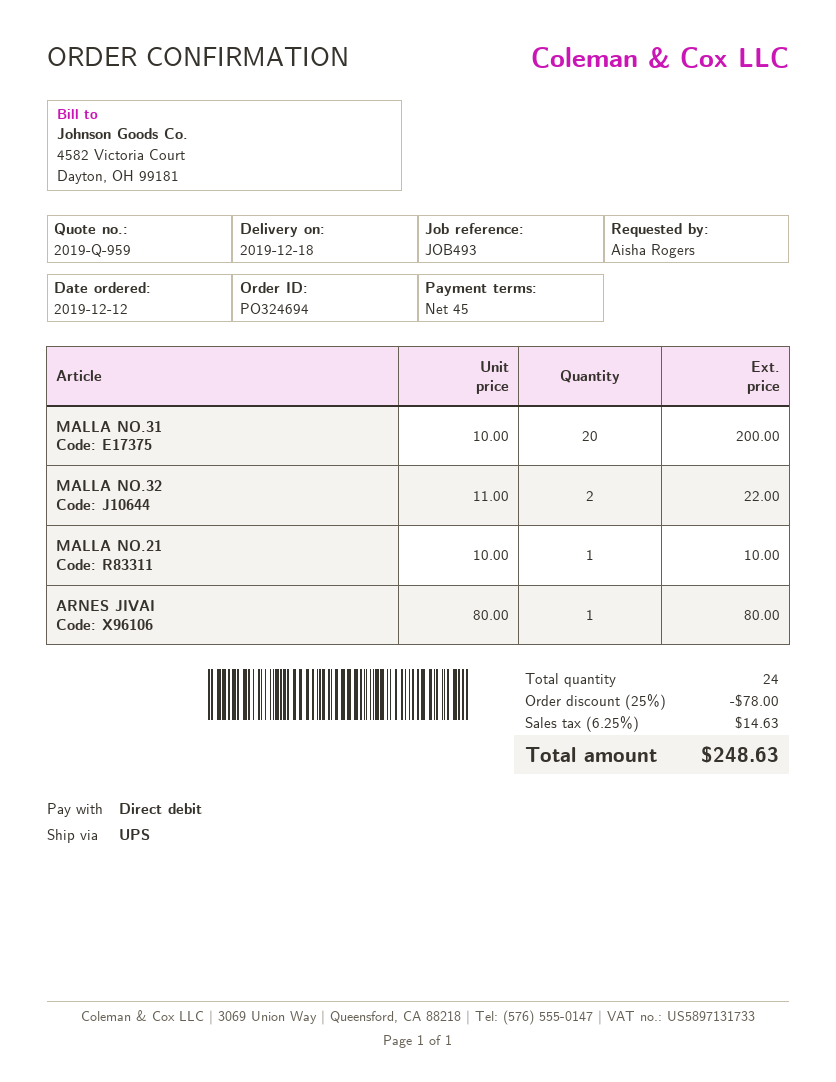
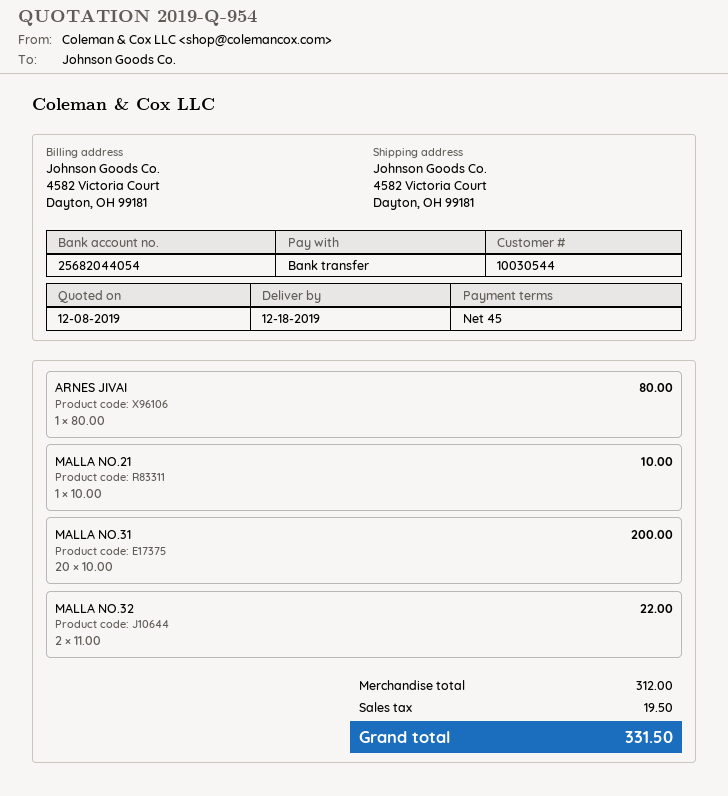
quote number: 2019-Q-959 -> 2019-Q-954
payment method: direct debit -> bank transfer
discount: 25% = 78.00 -> none
tax: 14.63 -> 19.50
total: 248.63 -> 331.50

